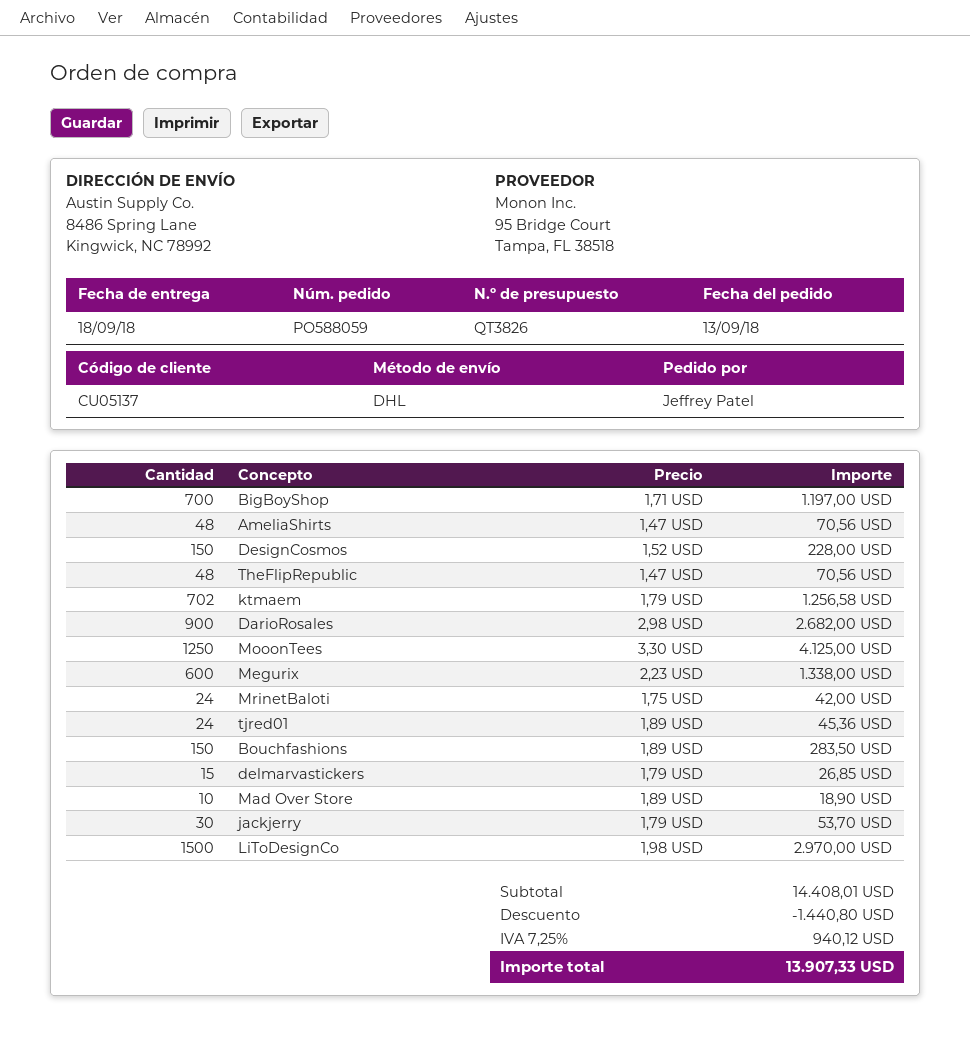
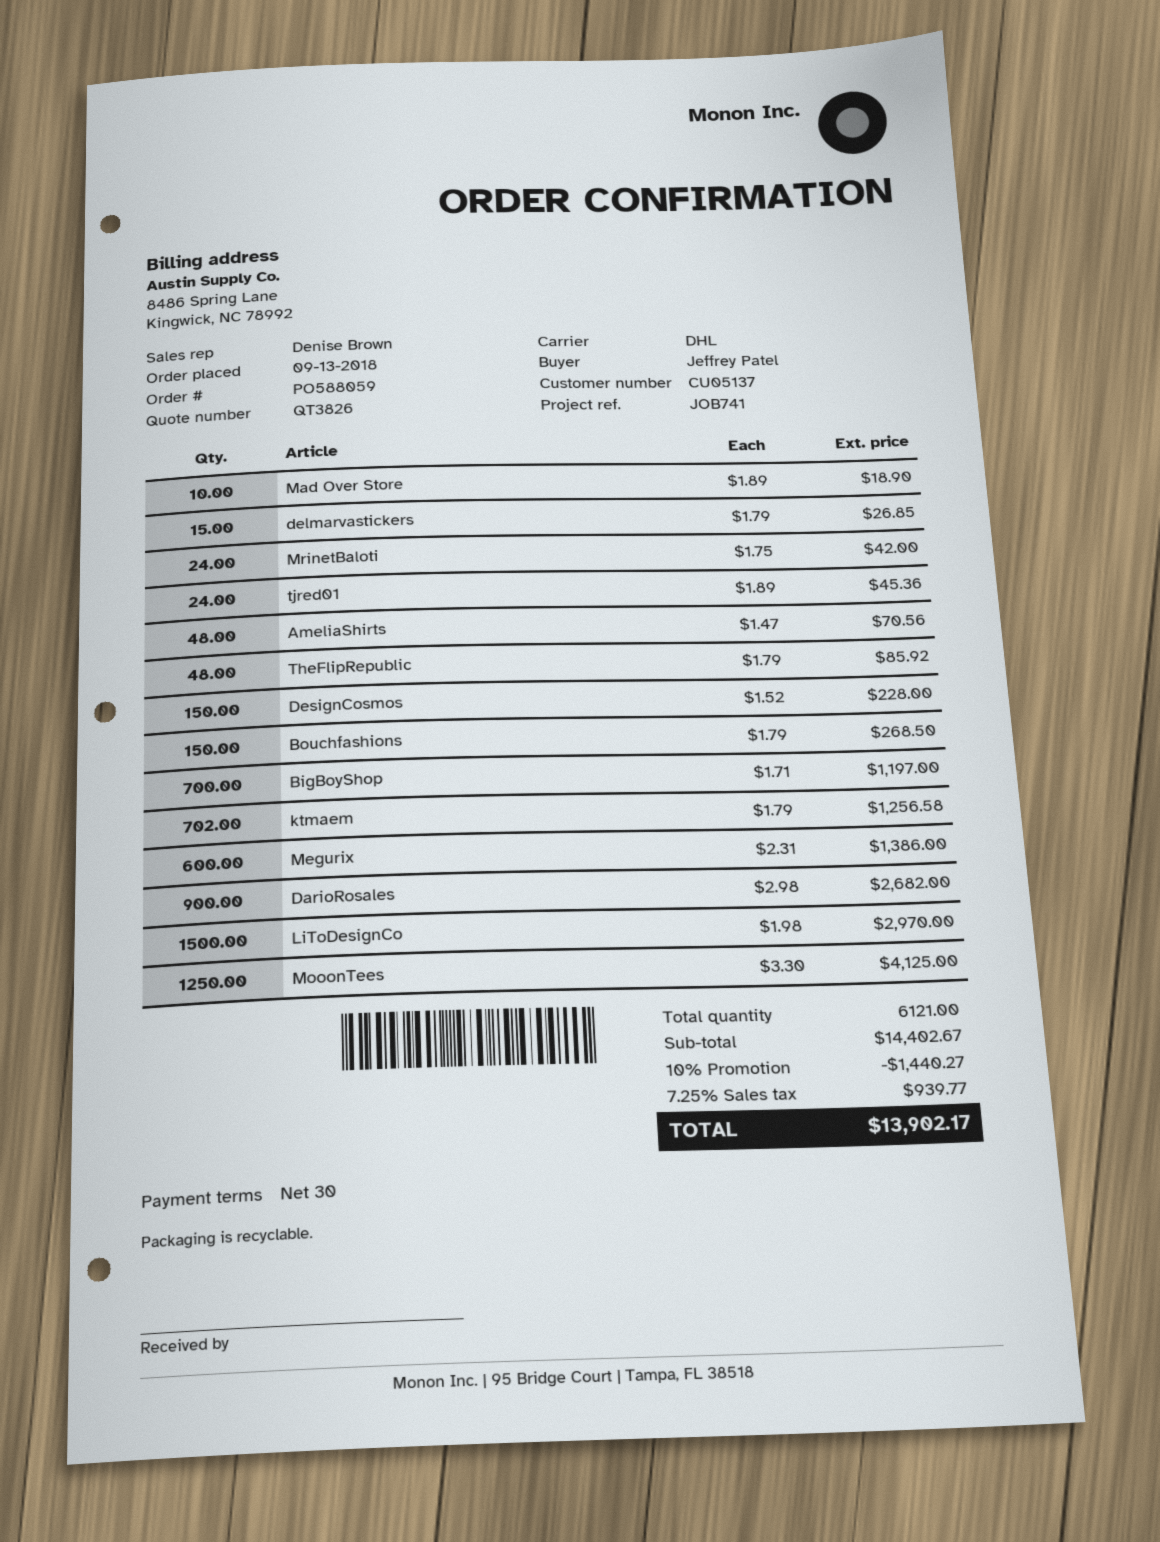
TheFlipRepublic: 48 x 1.47 = 70.56 -> 48 x 1.79 = 85.92
Megurix: 600 x 2.23 = 1338.00 -> 600 x 2.31 = 1386.00
Bouchfashions: 150 x 1.89 = 283.50 -> 150 x 1.79 = 268.50
jackjerry: 30 x 1.79 = 53.70 -> none
subtotal: 14408.01 -> 14402.67
discount: 1440.80 -> 1440.27
tax: 7.25% = 940.12 -> 7.25% = 939.77
total: 13907.33 -> 13902.17

